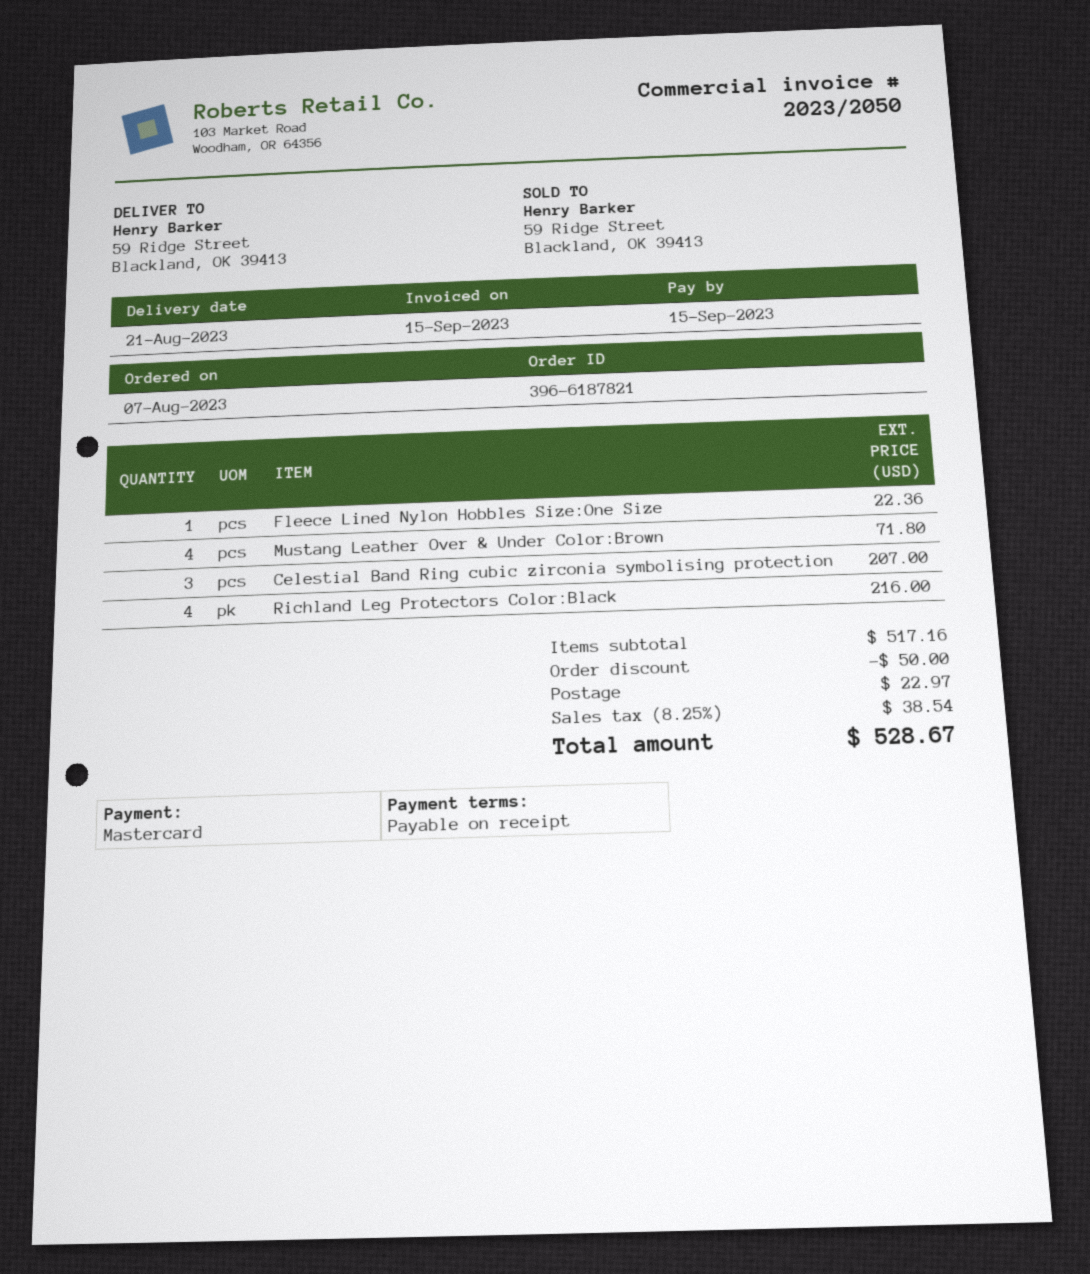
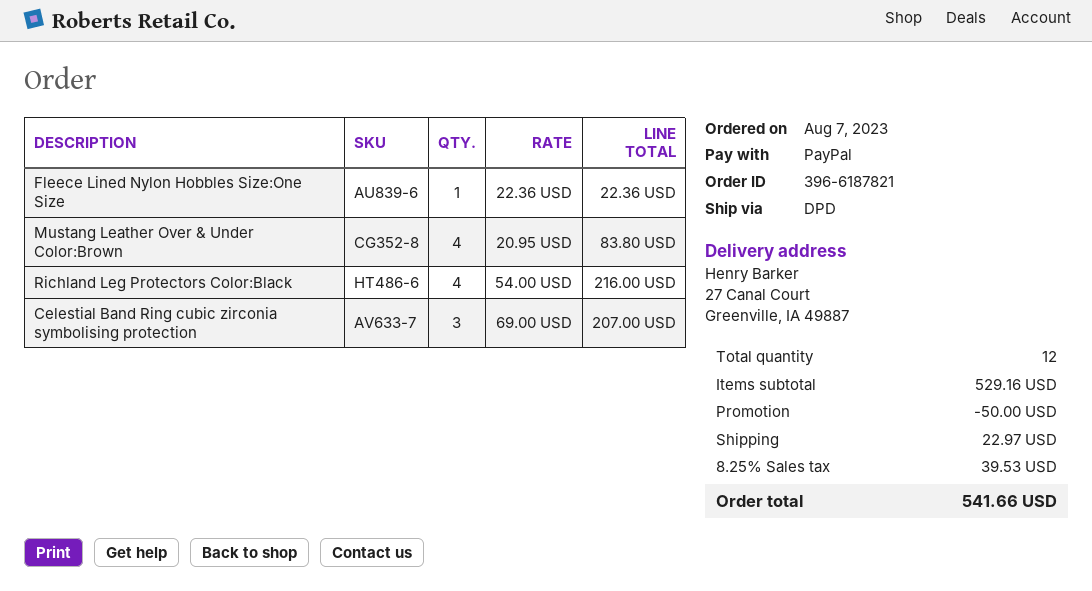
payment method: Mastercard -> PayPal
ship to: 59 Ridge Street, Blackland, OK 39413 -> 27 Canal Court, Greenville, IA 49887
Mustang Leather Over & Under Color:Brown: 4 for 71.80 -> 4 for 83.80
subtotal: 517.16 -> 529.16
tax: 8.25% = 38.54 -> 8.25% = 39.53
total: 528.67 -> 541.66

